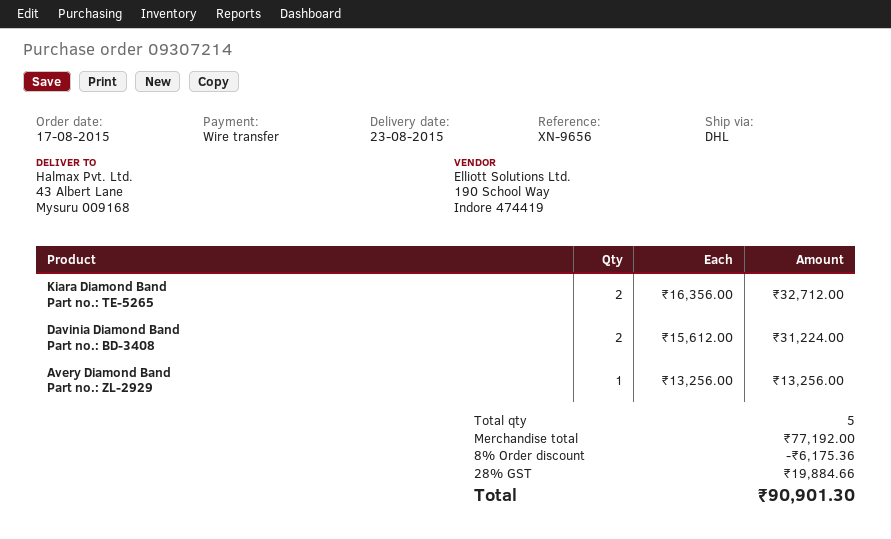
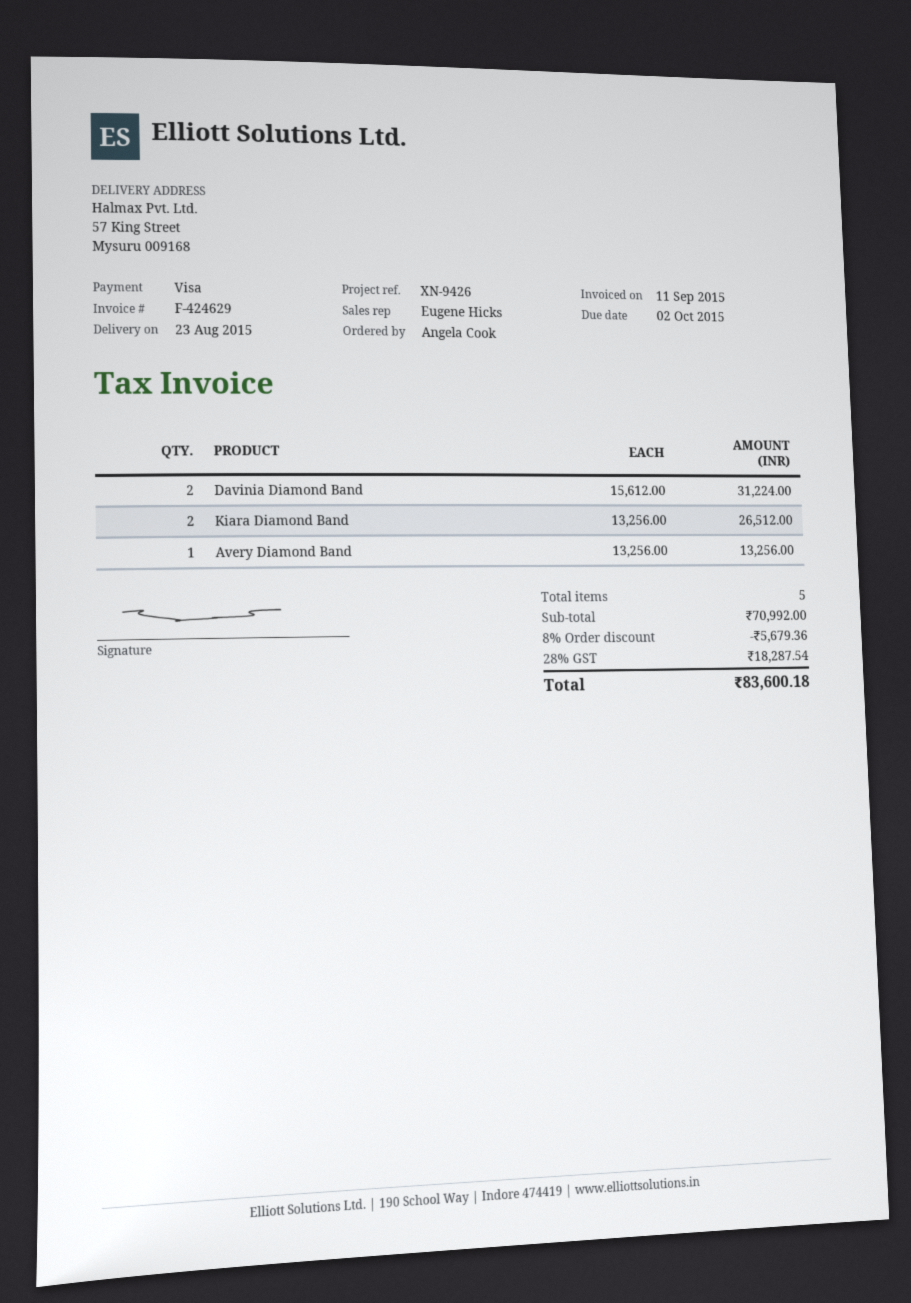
reference: XN-9656 -> XN-9426
payment method: bank transfer -> Visa
ship to: 43 Albert Lane, Mysuru 009168 -> 57 King Street, Mysuru 009168
Kiara Diamond Band: 2 x 16356.00 = 32712.00 -> 2 x 13256.00 = 26512.00
subtotal: 77192.00 -> 70992.00
discount: 8% = 6175.36 -> 8% = 5679.36
tax: 28% = 19884.66 -> 28% = 18287.54
total: 90901.30 -> 83600.18

